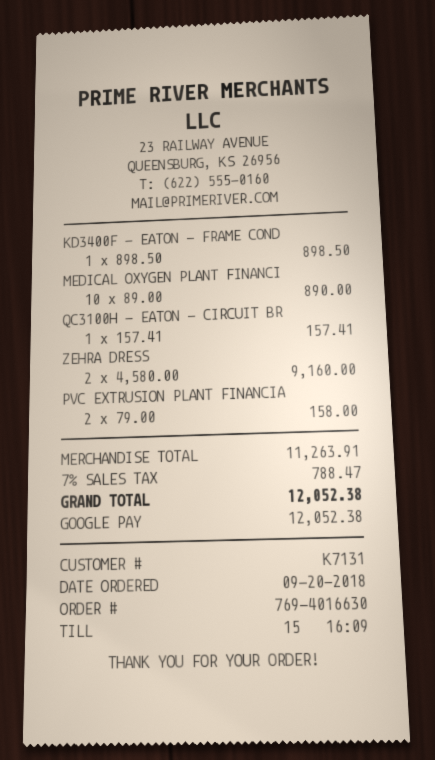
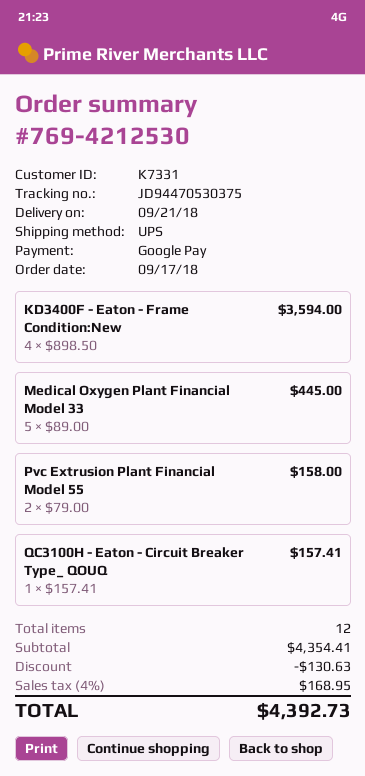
order number: 769-4016630 -> 769-4212530
order date: 2018-09-20 -> 2018-09-17
customer number: K7131 -> K7331
KD3400F - EATON - FRAME COND: 1 x 898.50 = 898.50 -> 4 x 898.50 = 3594.00
MEDICAL OXYGEN PLANT FINANCI: 10 x 89.00 = 890.00 -> 5 x 89.00 = 445.00
ZEHRA DRESS: 2 x 4580.00 = 9160.00 -> none
subtotal: 11263.91 -> 4354.41
discount: none -> 130.63
tax: 7% = 788.47 -> 4% = 168.95
total: 12052.38 -> 4392.73

